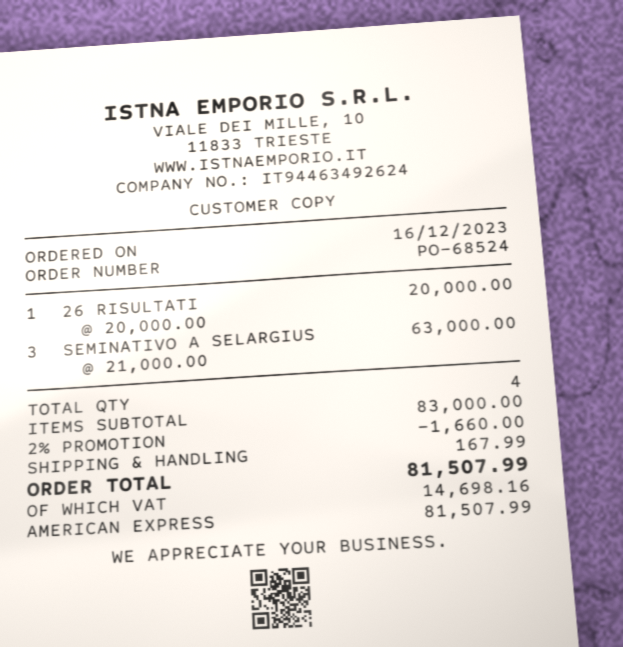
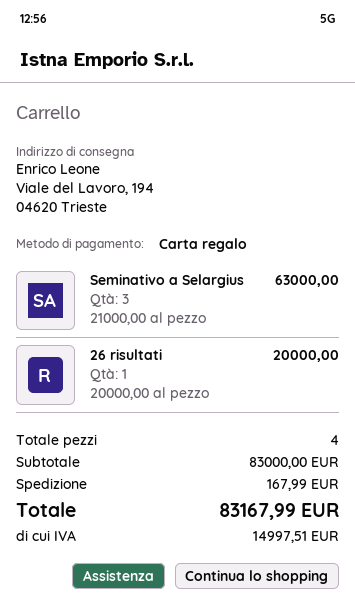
payment method: American Express -> gift card
discount: 2% = 1660.00 -> none
tax: 14698.16 -> 14997.51
total: 81507.99 -> 83167.99

